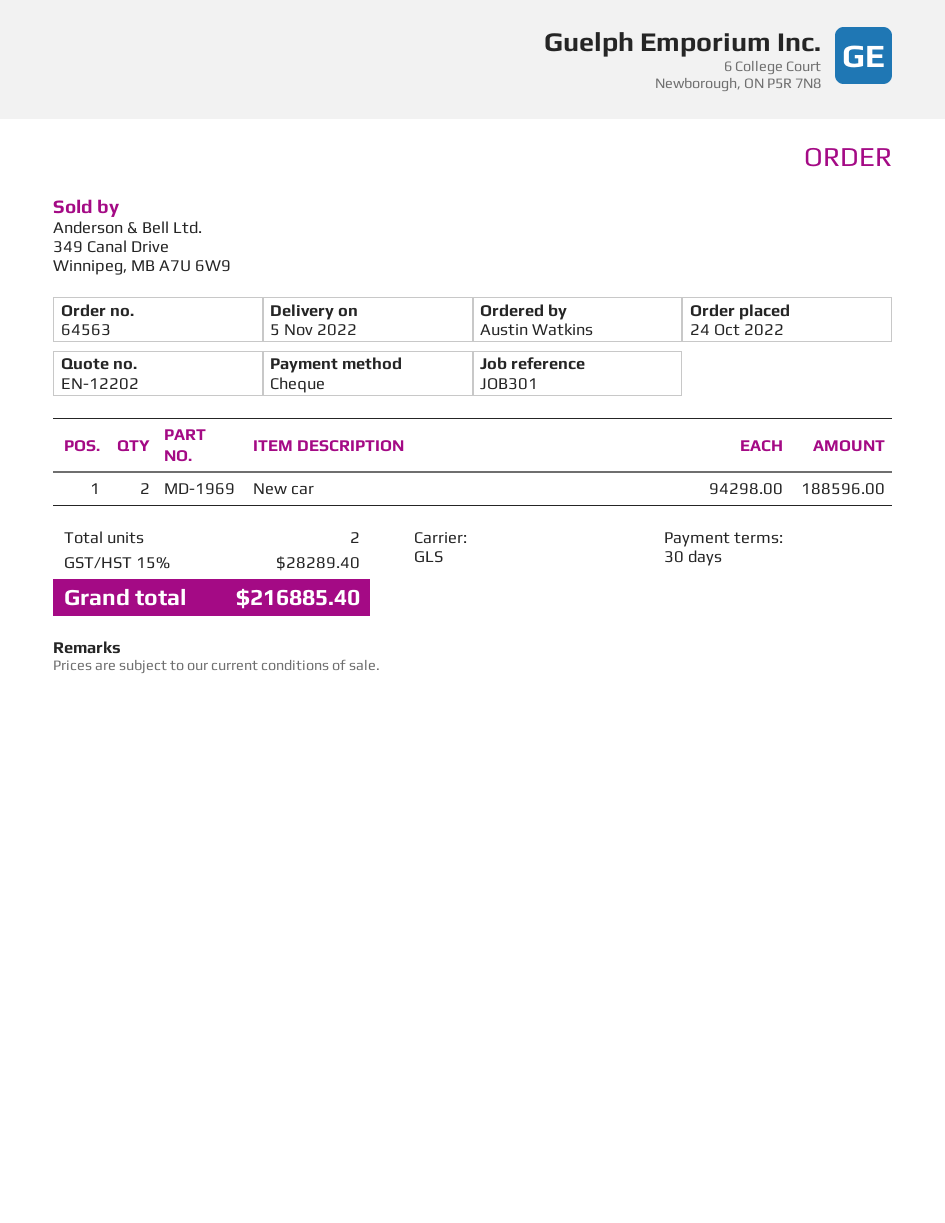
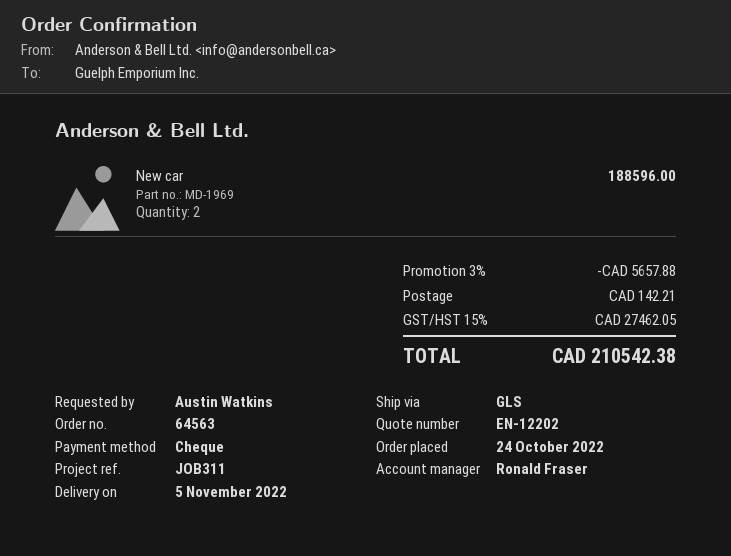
reference: JOB301 -> JOB311
discount: none -> 3% = 5657.88
shipping: none -> 142.21
tax: 15% = 28289.40 -> 15% = 27462.05
total: 216885.40 -> 210542.38

